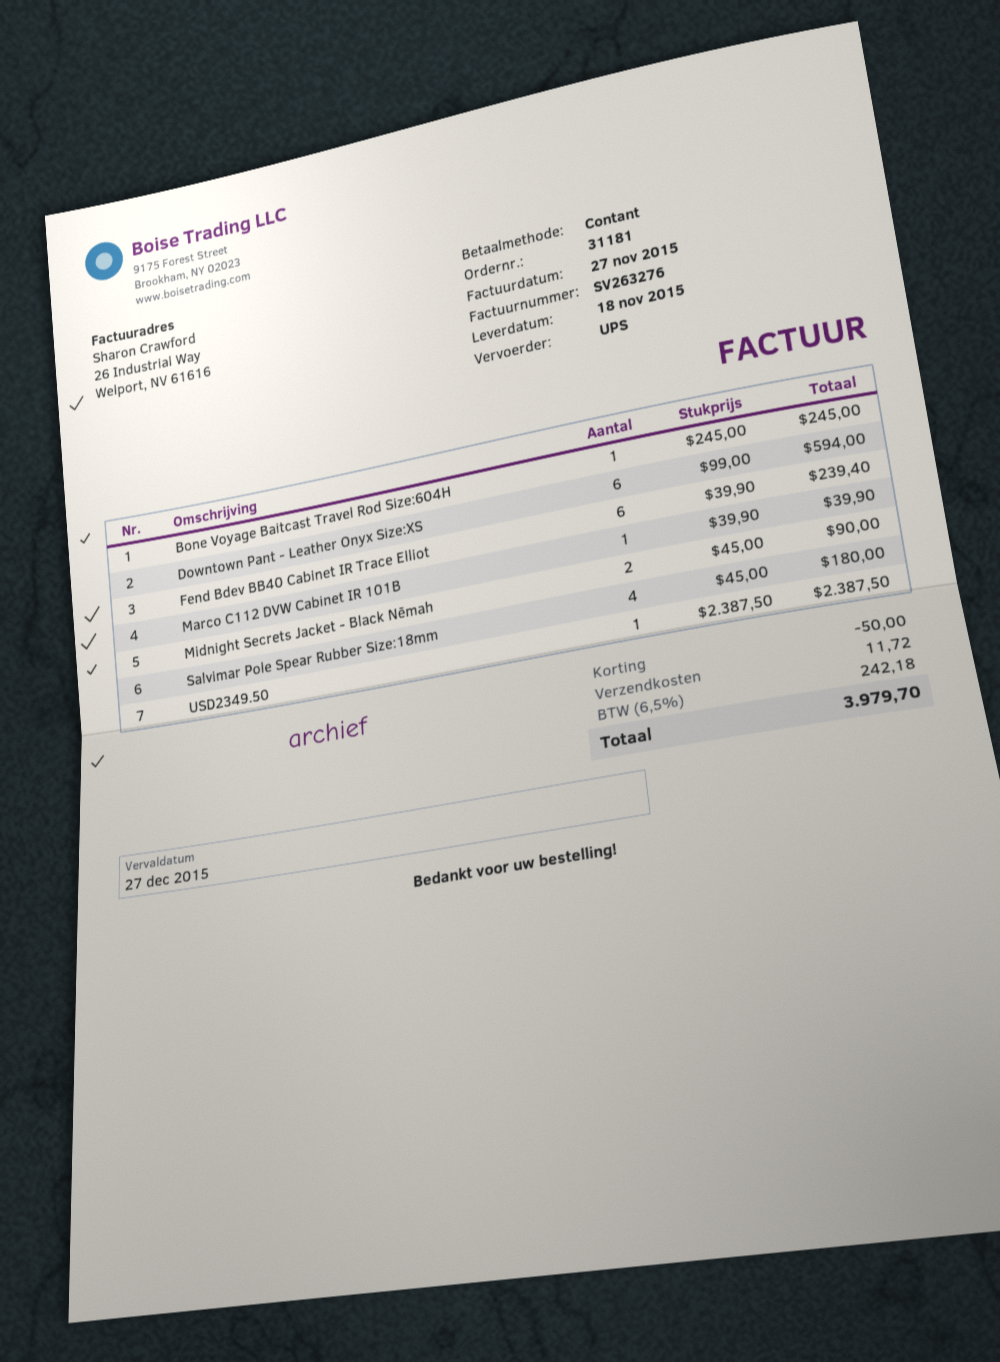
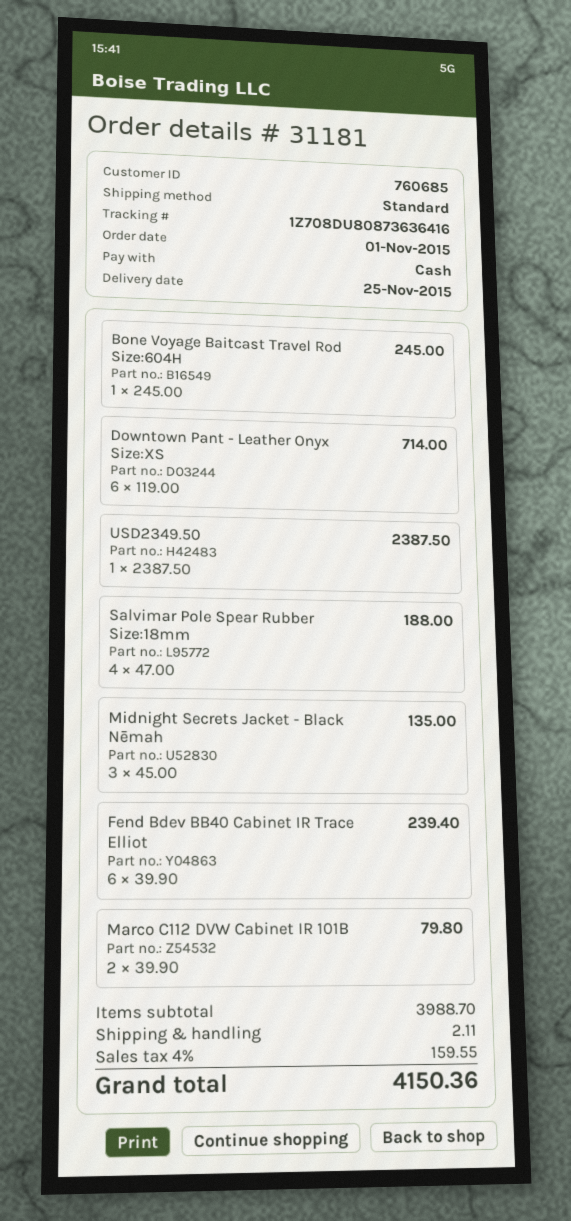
delivery date: 2015-11-18 -> 2015-11-25
shipping method: UPS -> standard
Downtown Pant - Leather Onyx Size:XS: 6 x 99.00 = 594.00 -> 6 x 119.00 = 714.00
Marco C112 DVW Cabinet IR 101B: 1 x 39.90 = 39.90 -> 2 x 39.90 = 79.80
Midnight Secrets Jacket - Black Nēmah: 2 x 45.00 = 90.00 -> 3 x 45.00 = 135.00
Salvimar Pole Spear Rubber Size:18mm: 4 x 45.00 = 180.00 -> 4 x 47.00 = 188.00
discount: 50.00 -> none
shipping: 11.72 -> 2.11
tax: 6.5% = 242.18 -> 4% = 159.55
total: 3979.70 -> 4150.36

